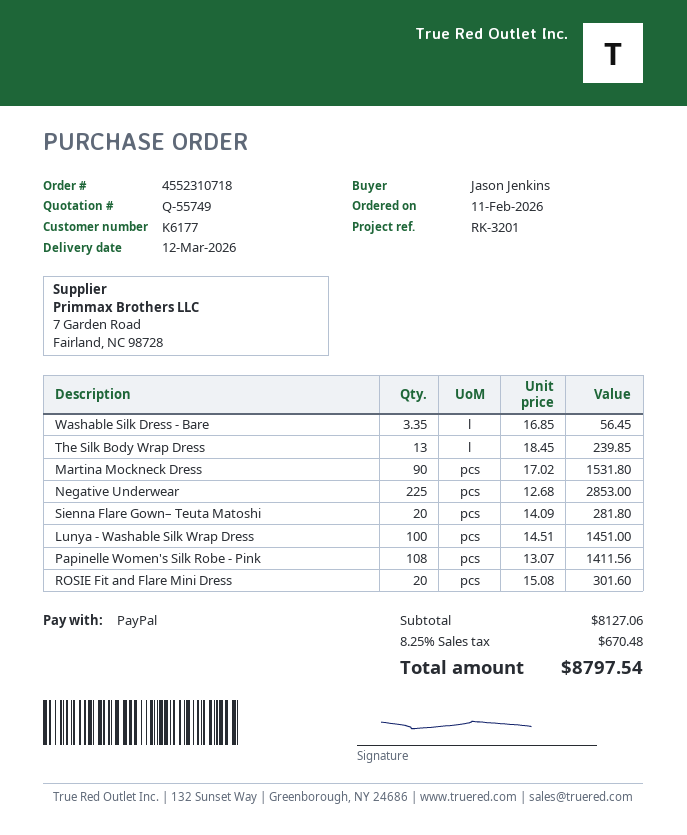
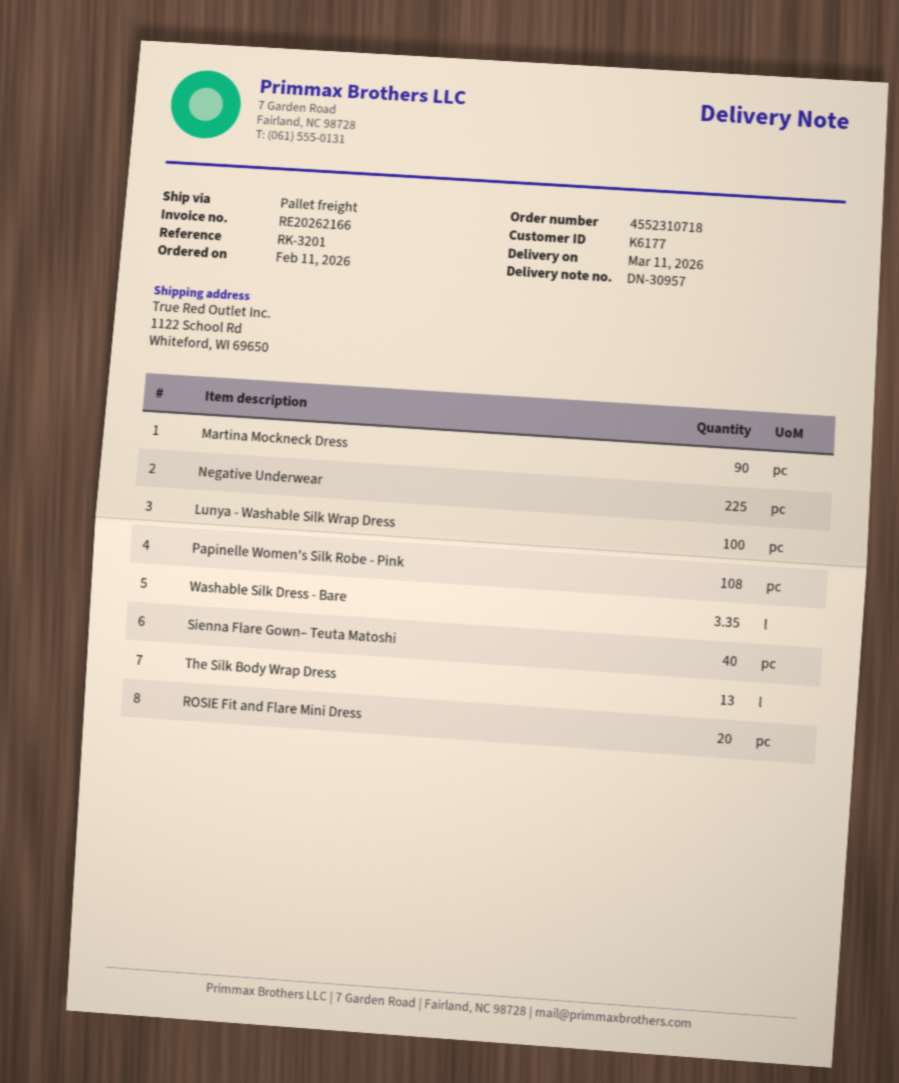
delivery date: 2026-03-12 -> 2026-03-11
Sienna Flare Gown– Teuta Matoshi: 20 -> 40

